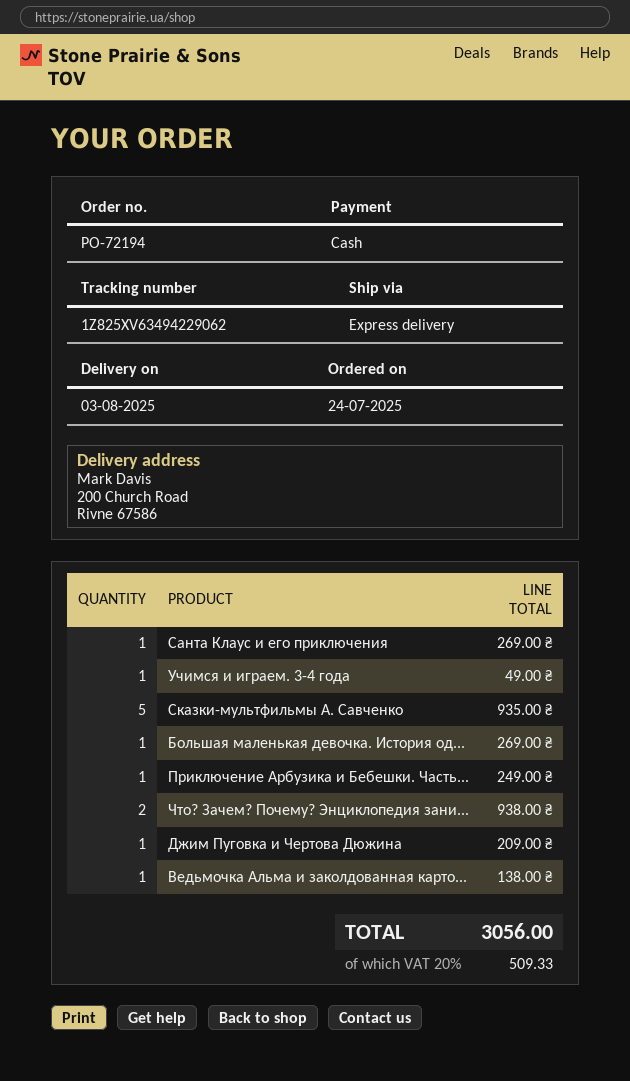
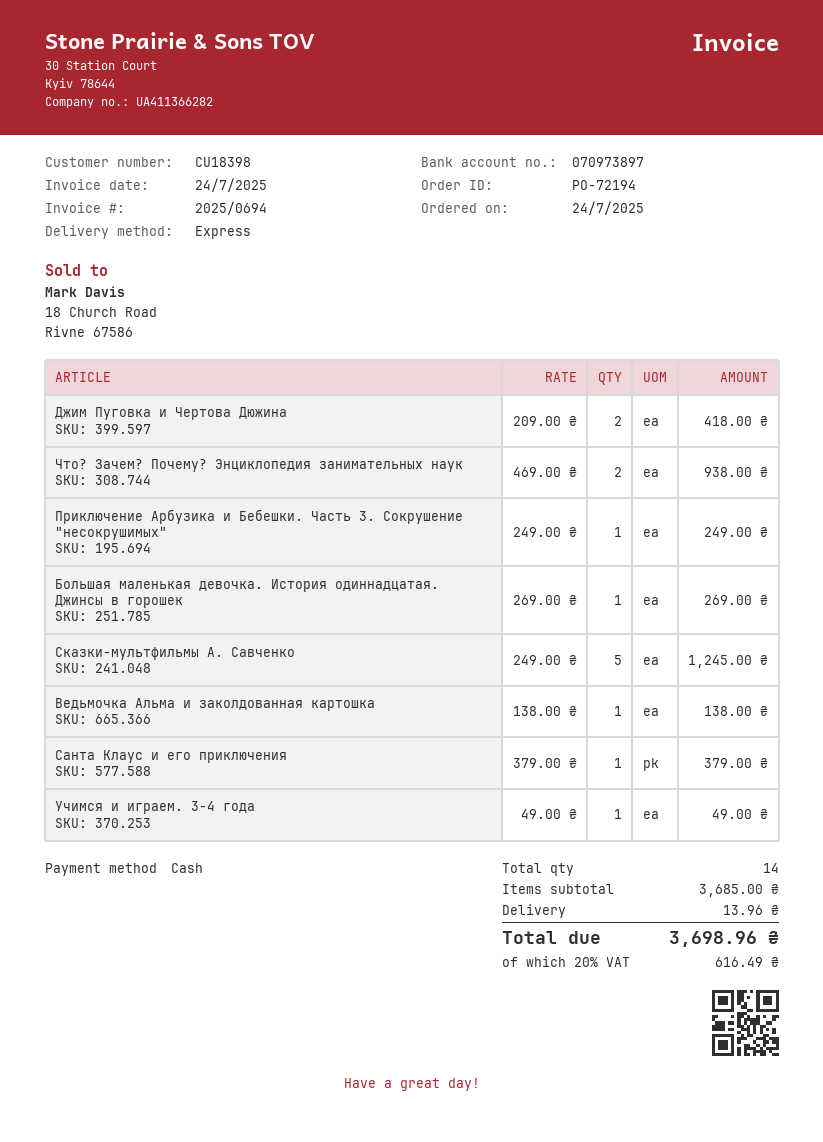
Санта Клаус и его приключения: 1 for 269.00 -> 1 for 379.00
Сказки-мультфильмы А. Савченко: 5 for 935.00 -> 5 for 1245.00
Джим Пуговка и Чертова Дюжина: 1 for 209.00 -> 2 for 418.00
shipping: none -> 13.96
tax: 20% = 509.33 -> 20% = 616.49
total: 3056.00 -> 3698.96

